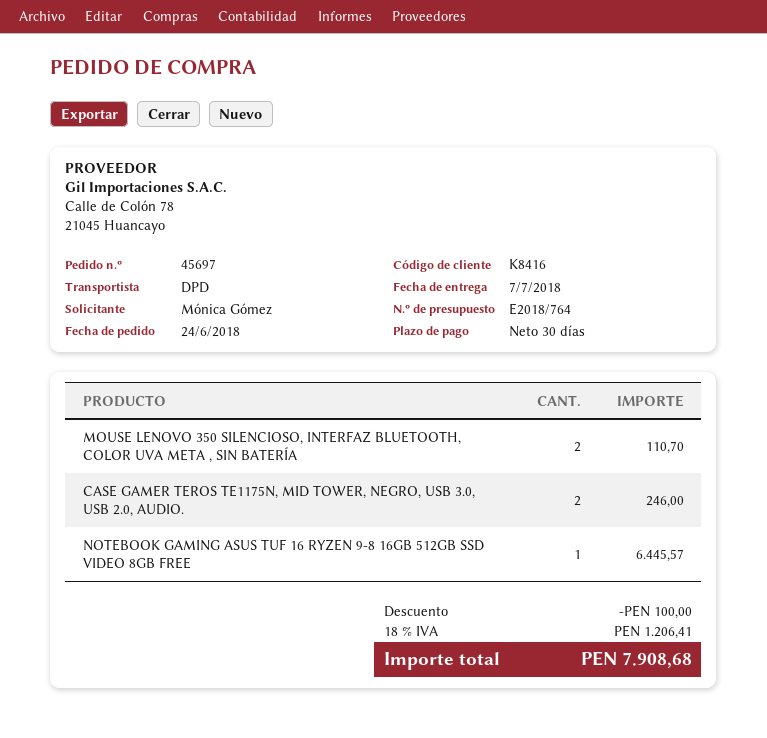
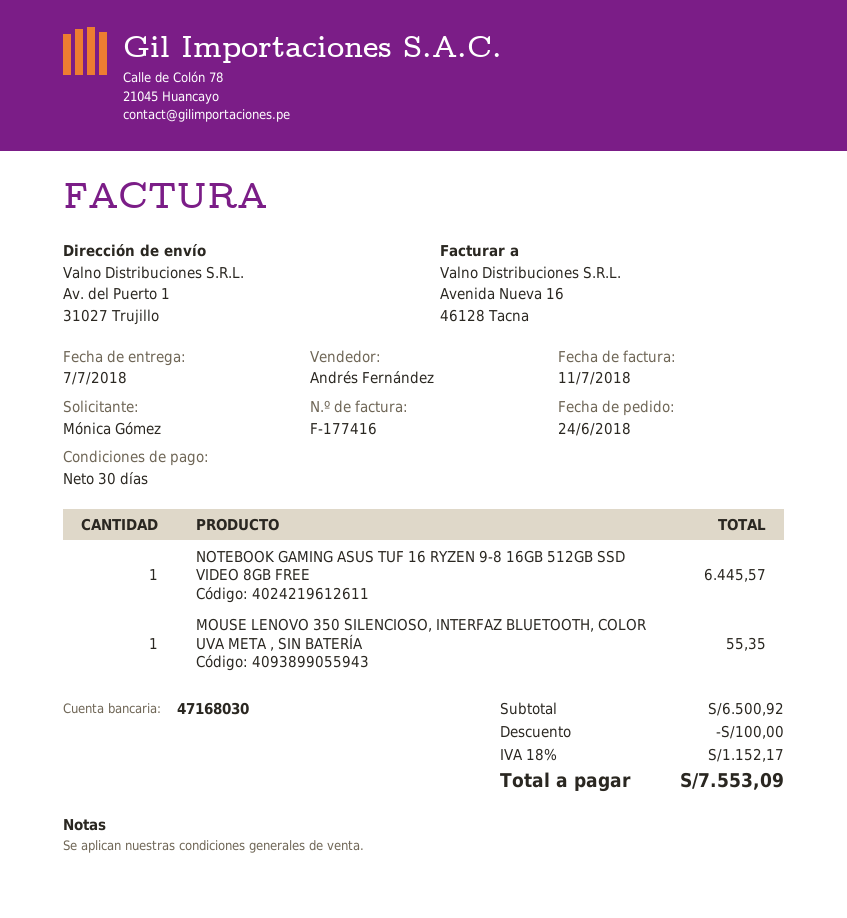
MOUSE LENOVO 350 SILENCIOSO, INTERFAZ BLUETOOTH, COLOR UVA META , SIN BATERÍA: 2 for 110.70 -> 1 for 55.35
CASE GAMER TEROS TE1175N, MID TOWER, NEGRO, USB 3.0, USB 2.0, AUDIO.: 2 for 246.00 -> none
tax: 18% = 1206.41 -> 18% = 1152.17
total: 7908.68 -> 7553.09

